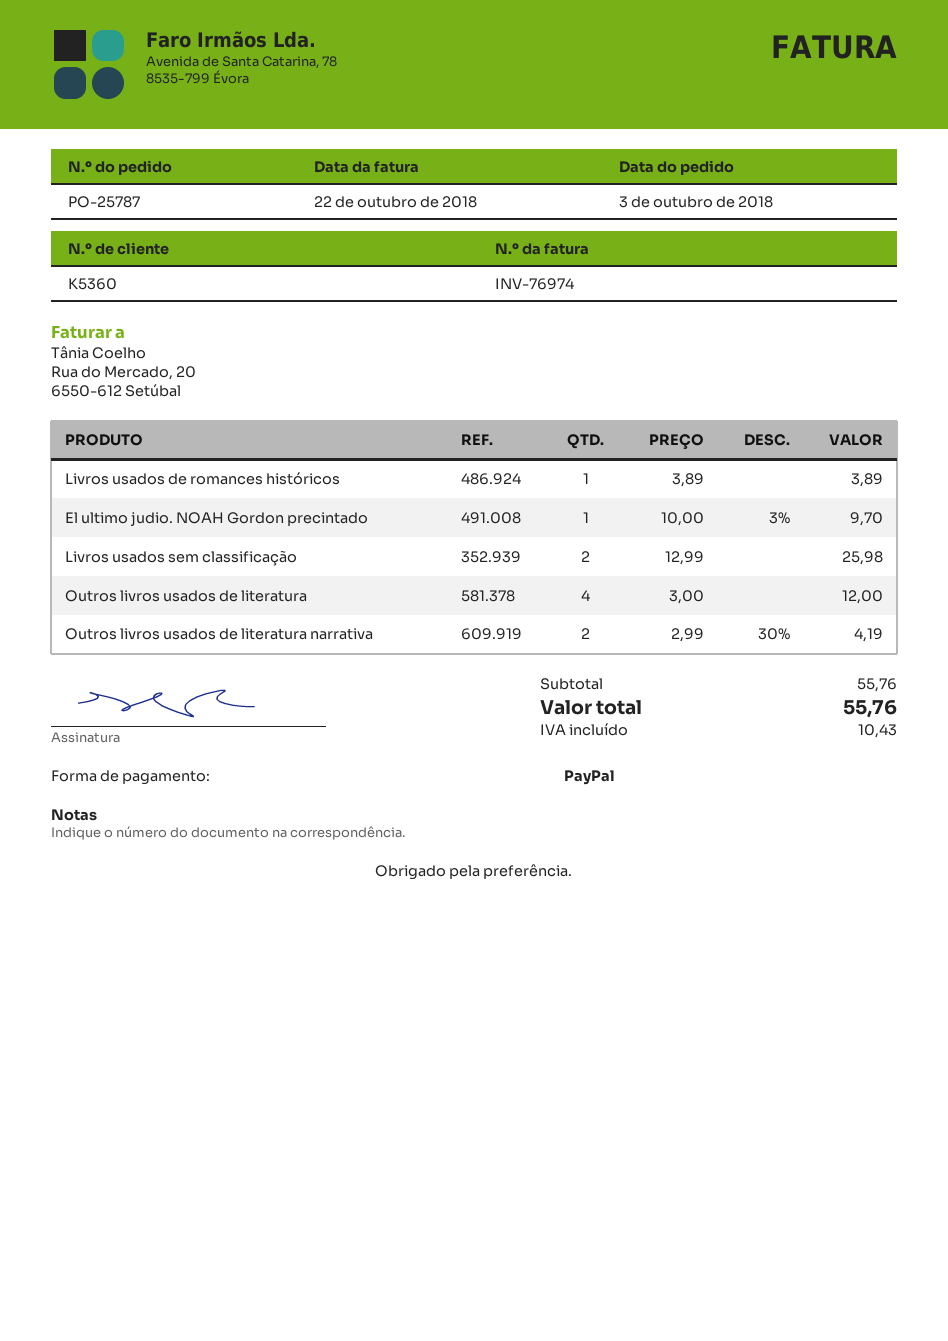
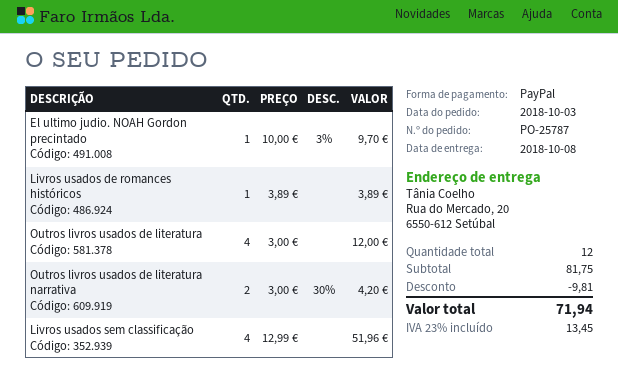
Livros usados sem classificação: 2 x 12.99 = 25.98 -> 4 x 12.99 = 51.96
Outros livros usados de literatura narrativa: 2 x 2.99 - 30% = 4.19 -> 2 x 3.00 - 30% = 4.20
subtotal: 55.76 -> 81.75
discount: none -> 9.81
tax: 10.43 -> 13.45
total: 55.76 -> 71.94

